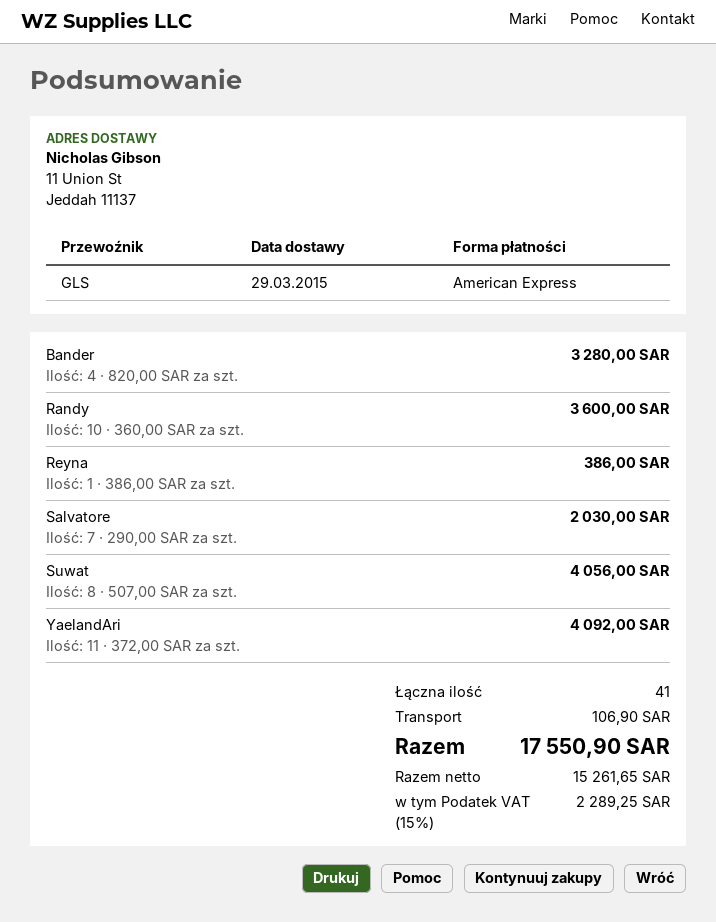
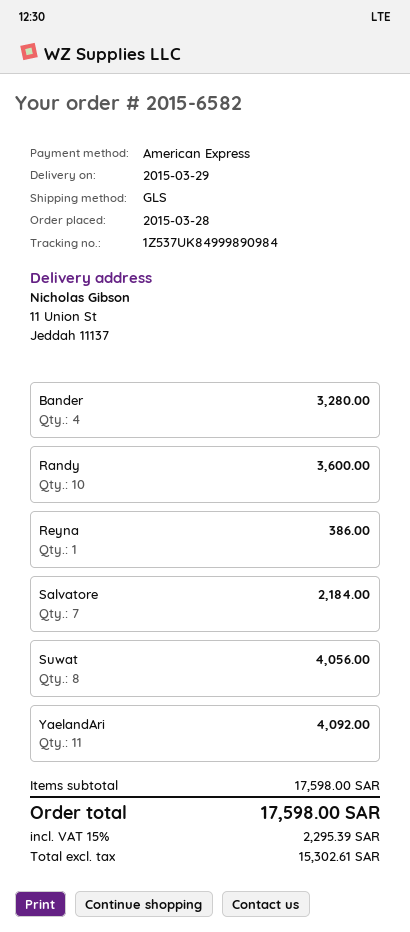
Salvatore: 7 for 2030.00 -> 7 for 2184.00
shipping: 106.90 -> none
net: 15261.65 -> 15302.61
tax: 15% = 2289.25 -> 15% = 2295.39
total: 17550.90 -> 17598.00

